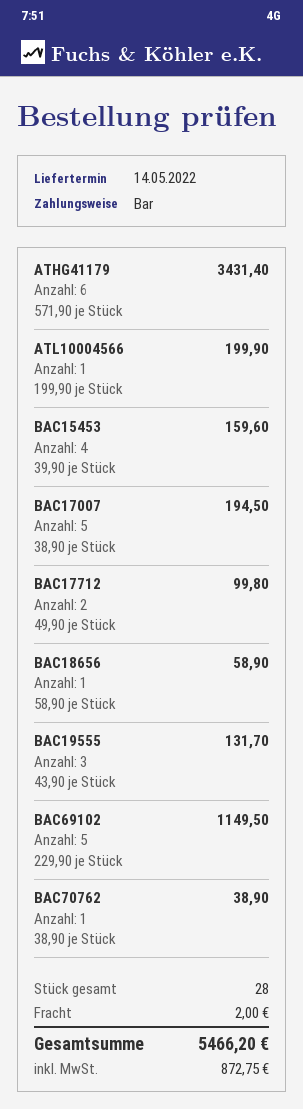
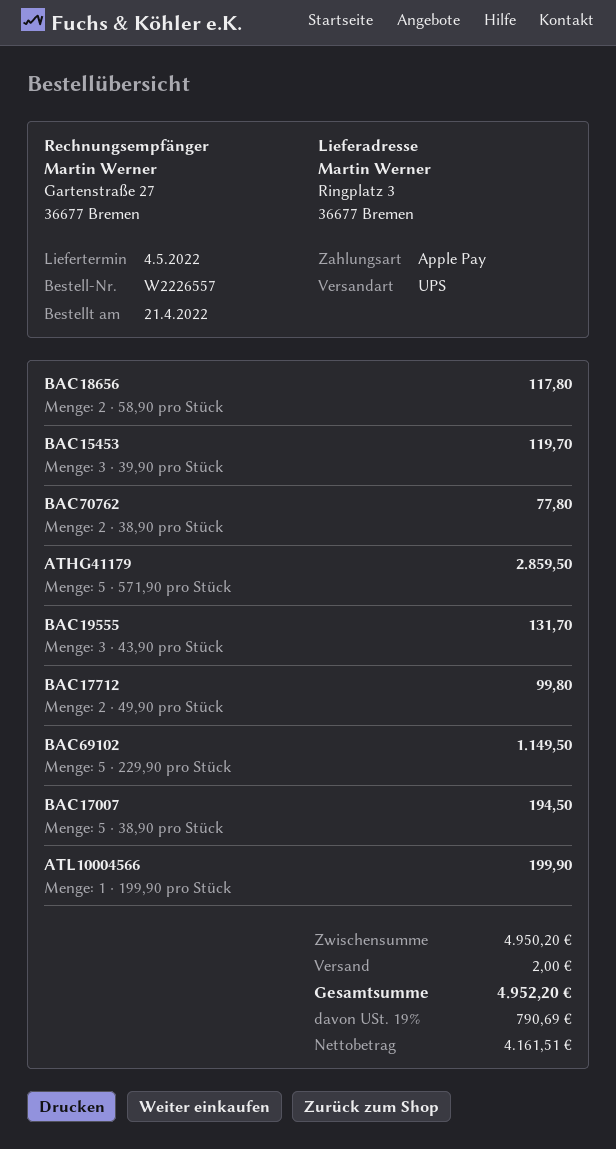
delivery date: 2022-05-14 -> 2022-05-04
payment method: cash -> Apple Pay
ATHG41179: 6 x 571.90 = 3431.40 -> 5 x 571.90 = 2859.50
BAC15453: 4 x 39.90 = 159.60 -> 3 x 39.90 = 119.70
BAC18656: 1 x 58.90 = 58.90 -> 2 x 58.90 = 117.80
BAC70762: 1 x 38.90 = 38.90 -> 2 x 38.90 = 77.80
tax: 872.75 -> 790.69
total: 5466.20 -> 4952.20

